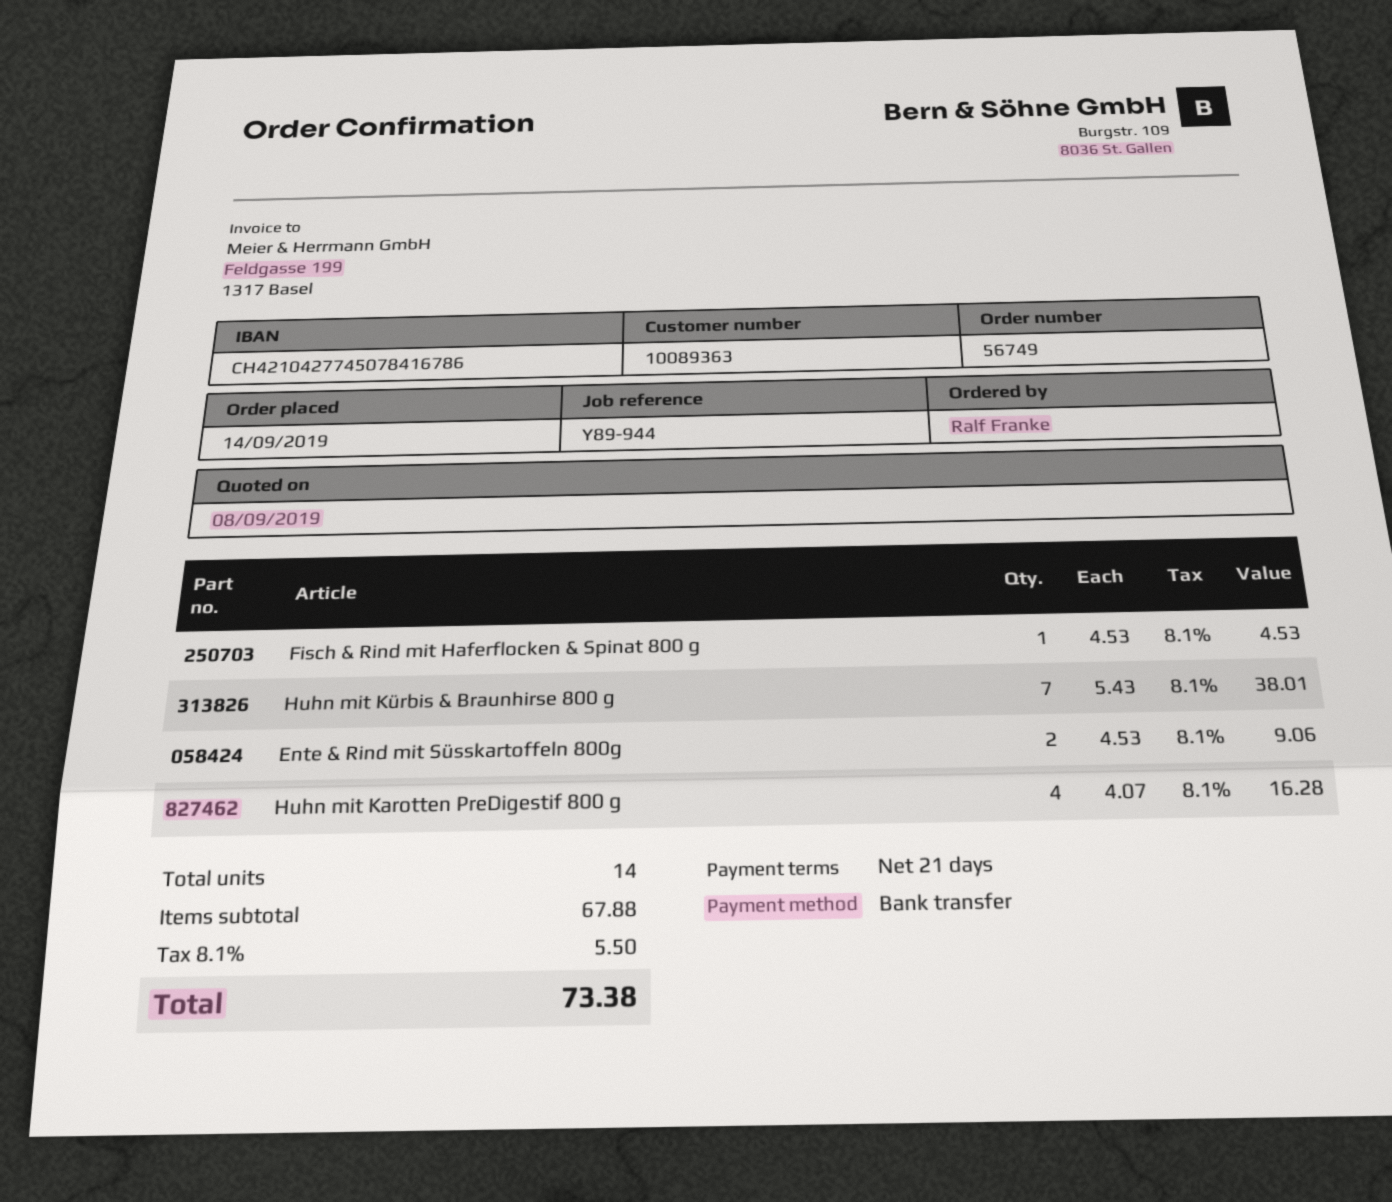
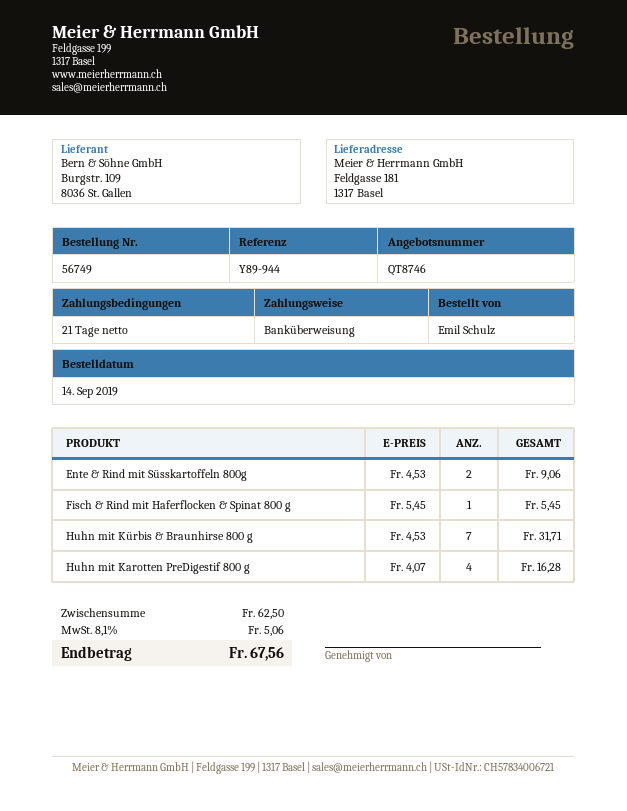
ordered by: Ralf Franke -> Emil Schulz
Fisch & Rind mit Haferflocken & Spinat 800 g: 1 x 4.53 = 4.53 -> 1 x 5.45 = 5.45
Huhn mit Kürbis & Braunhirse 800 g: 7 x 5.43 = 38.01 -> 7 x 4.53 = 31.71
subtotal: 67.88 -> 62.50
tax: 8.1% = 5.50 -> 8.1% = 5.06
total: 73.38 -> 67.56

